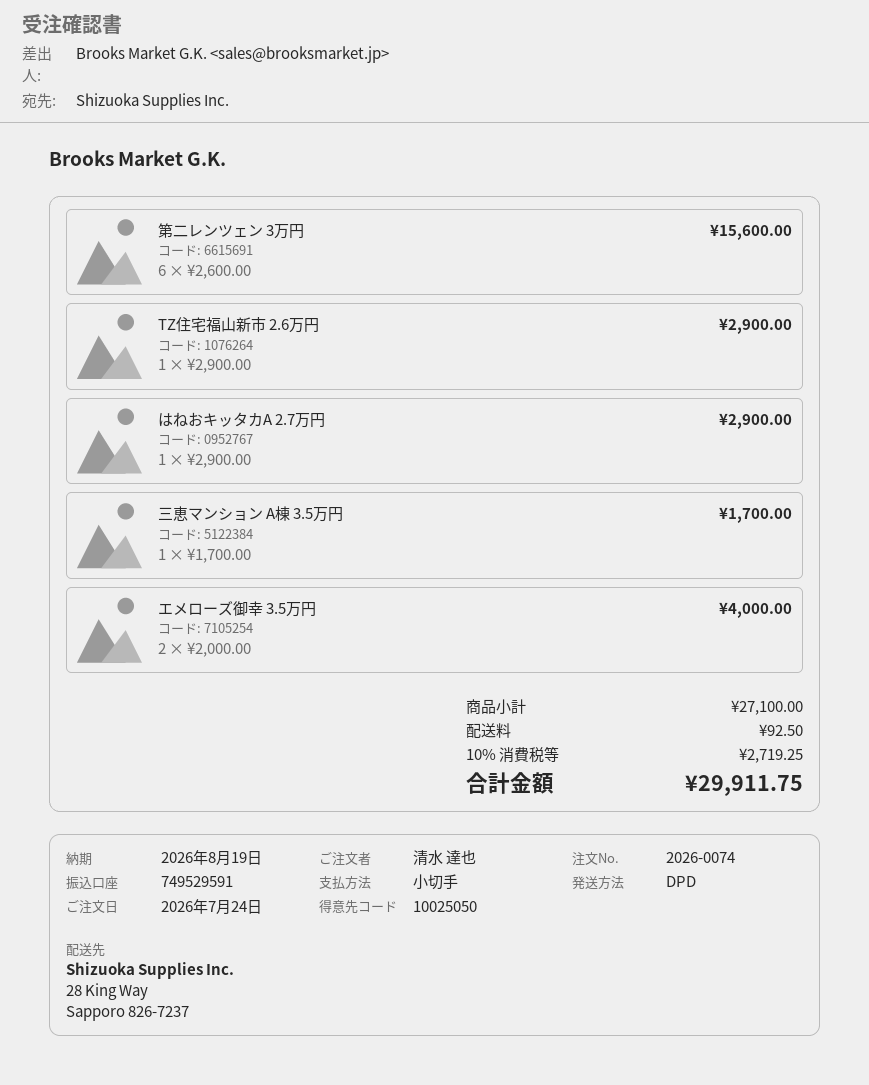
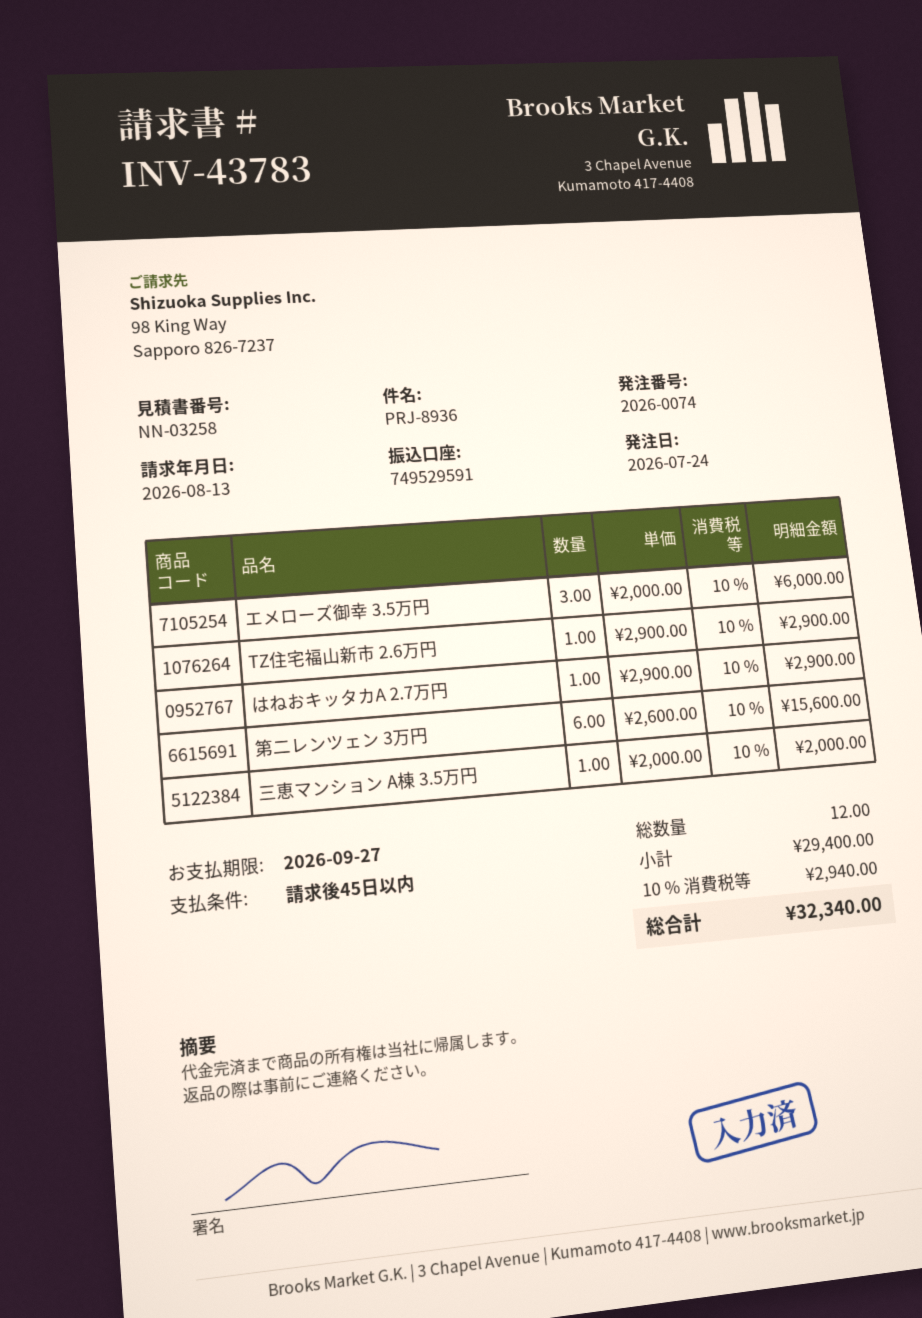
三恵マンション A棟 3.5万円: 1 x 1700.00 = 1700.00 -> 1 x 2000.00 = 2000.00
エメローズ御幸 3.5万円: 2 x 2000.00 = 4000.00 -> 3 x 2000.00 = 6000.00
subtotal: 27100.00 -> 29400.00
shipping: 92.50 -> none
tax: 10% = 2719.25 -> 10% = 2940.00
total: 29911.75 -> 32340.00

